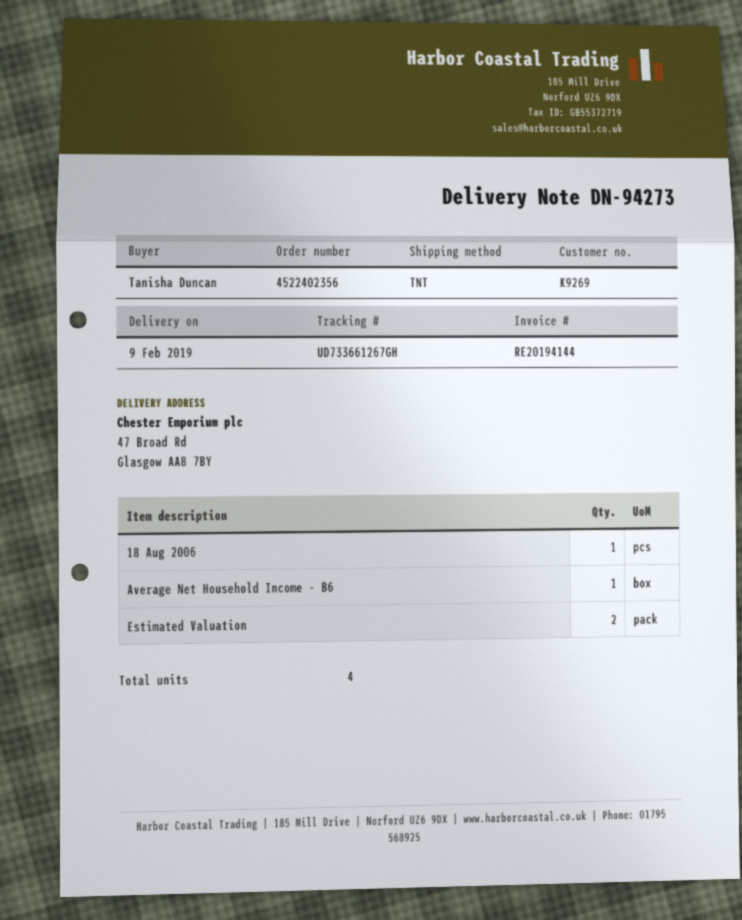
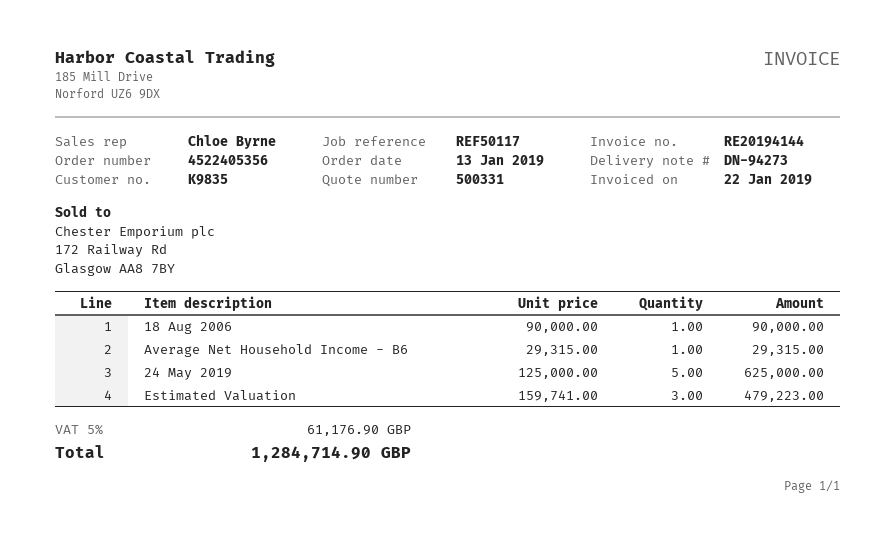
order number: 4522402356 -> 4522405356
customer number: K9269 -> K9835
Estimated Valuation: 2 -> 3
24 May 2019: none -> 5

